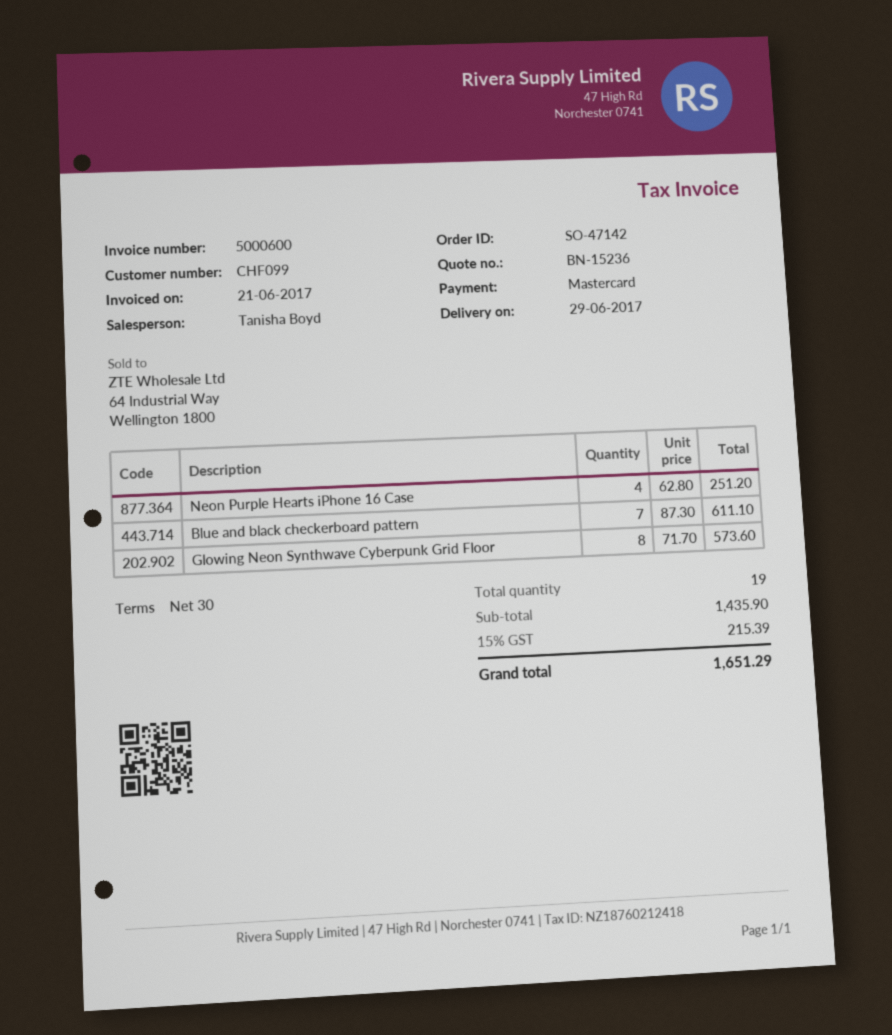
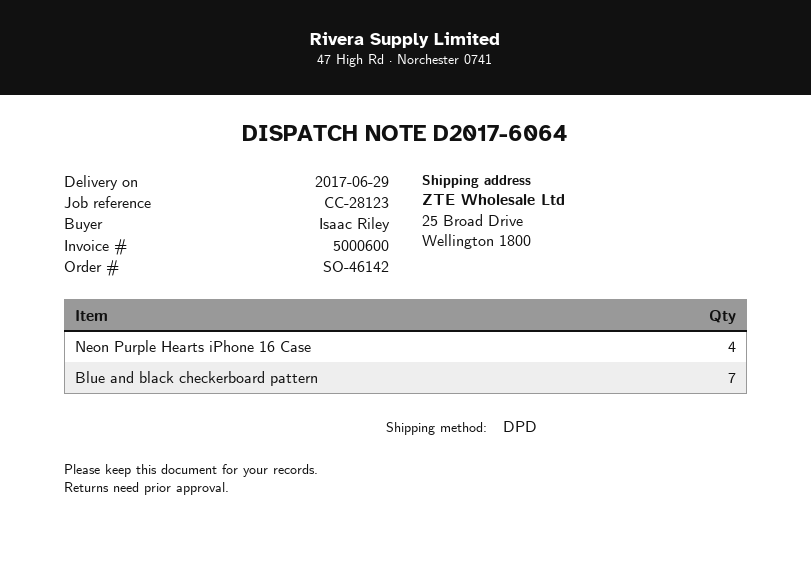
order number: SO-47142 -> SO-46142
Glowing Neon Synthwave Cyberpunk Grid Floor: 8 -> none

